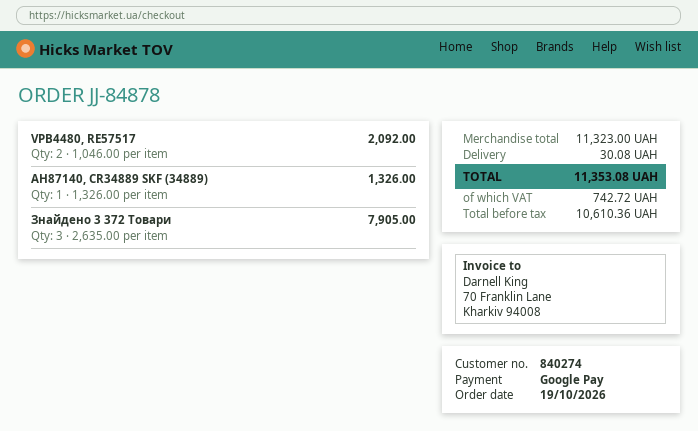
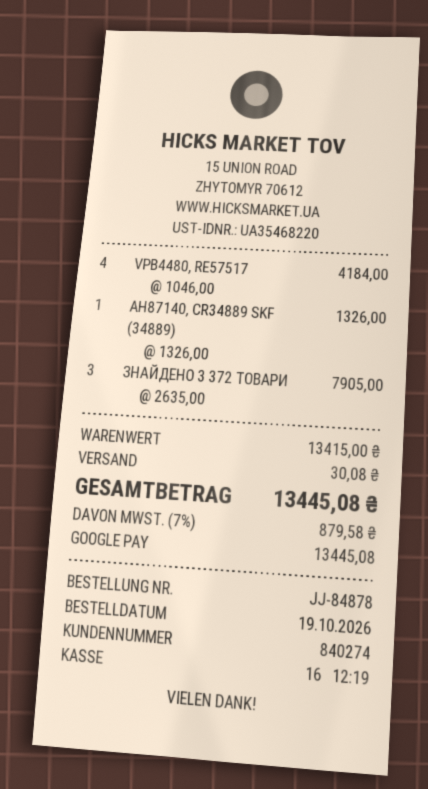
VPB4480, RE57517: 2 x 1046.00 = 2092.00 -> 4 x 1046.00 = 4184.00
subtotal: 11323.00 -> 13415.00
tax: 742.72 -> 879.58
total: 11353.08 -> 13445.08

